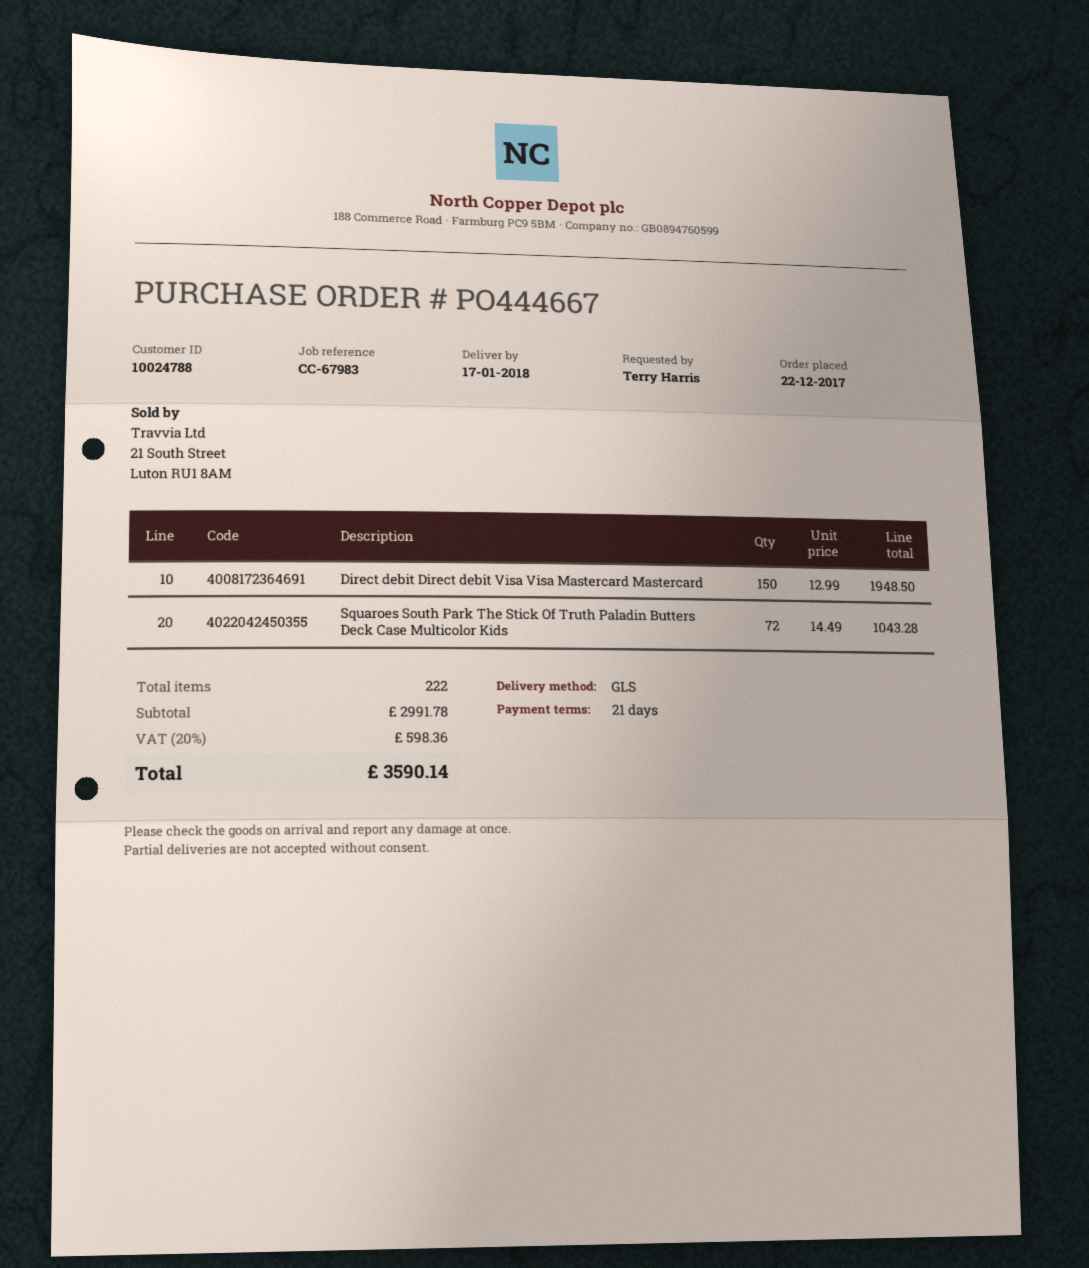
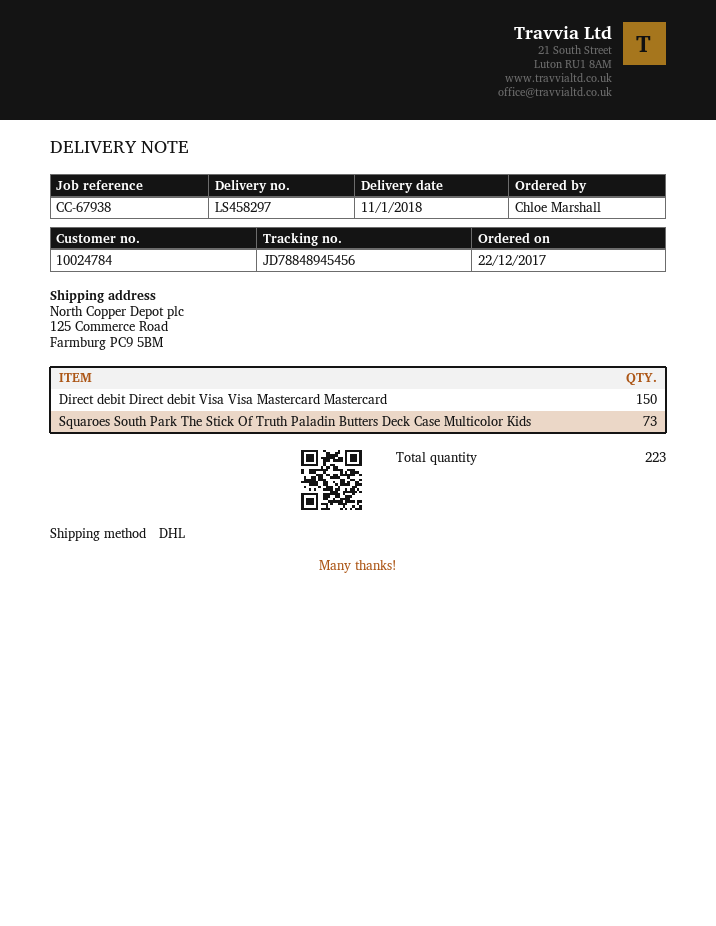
delivery date: 2018-01-17 -> 2018-01-11
customer number: 10024788 -> 10024784
reference: CC-67983 -> CC-67938
ordered by: Terry Harris -> Chloe Marshall
shipping method: GLS -> DHL
Squaroes South Park The Stick Of Truth Paladin Butters Deck Case Multicolor Kids: 72 -> 73
total quantity: 222 -> 223

